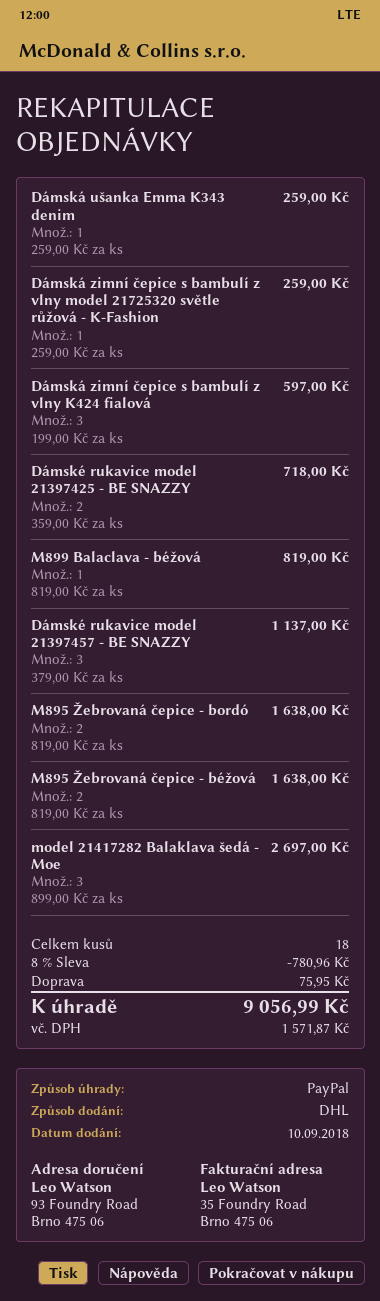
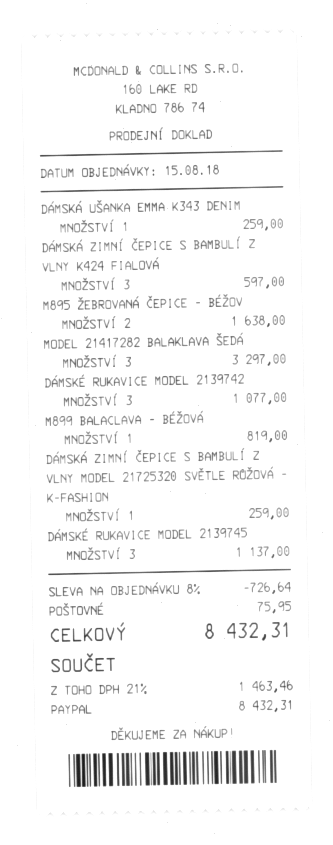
Dámské rukavice model 21397425 - BE SNAZZY: 2 for 718.00 -> 3 for 1077.00
M895 Žebrovaná čepice - bordó: 2 for 1638.00 -> none
model 21417282 Balaklava šedá - Moe: 3 for 2697.00 -> 3 for 3297.00
discount: 8% = 780.96 -> 8% = 726.64
tax: 1571.87 -> 1463.46
total: 9056.99 -> 8432.31

